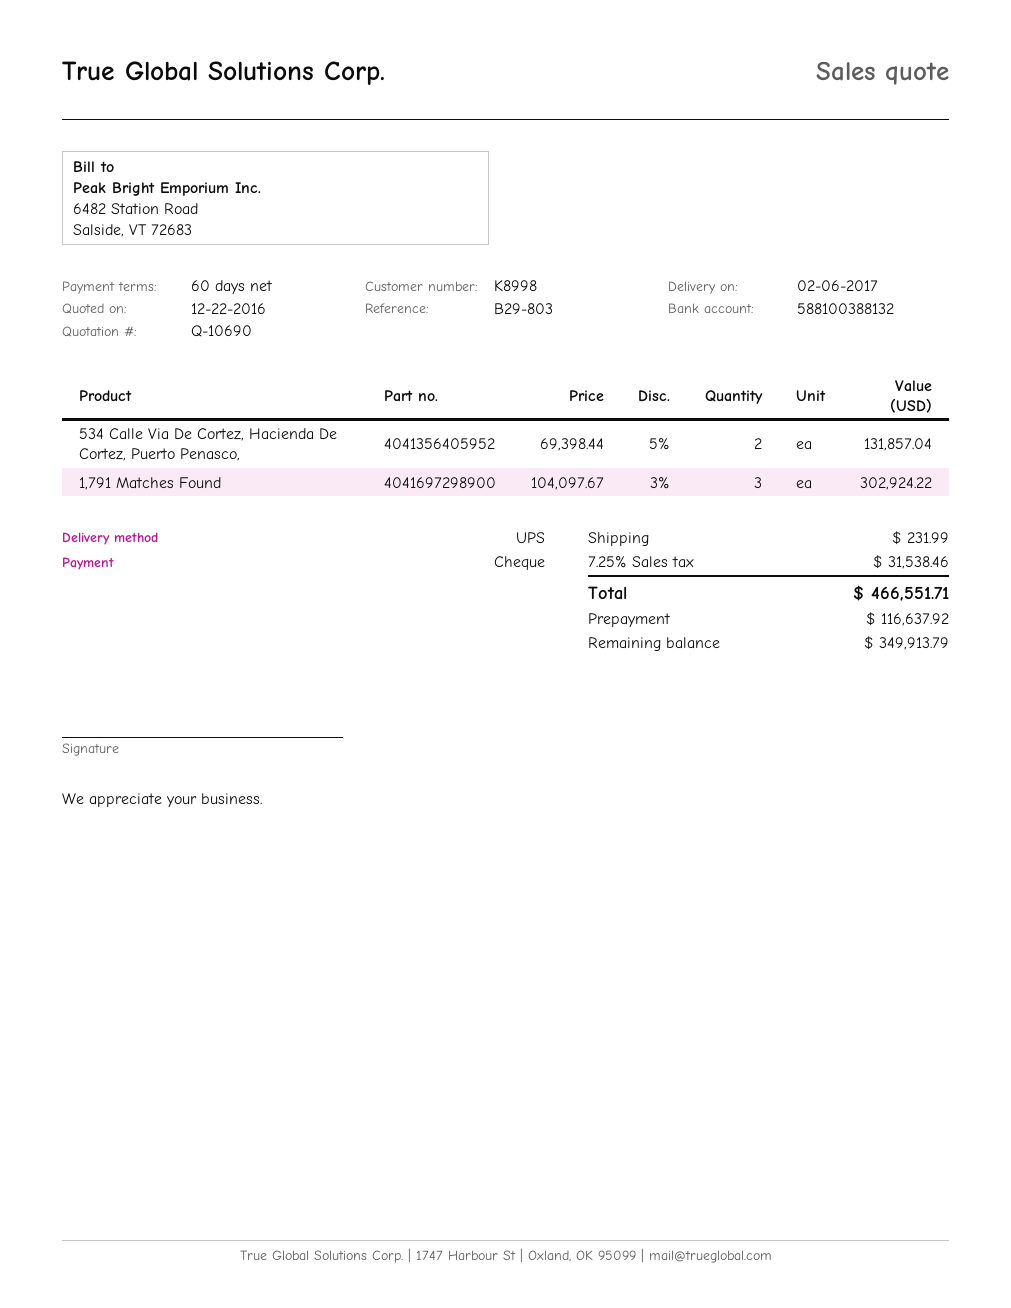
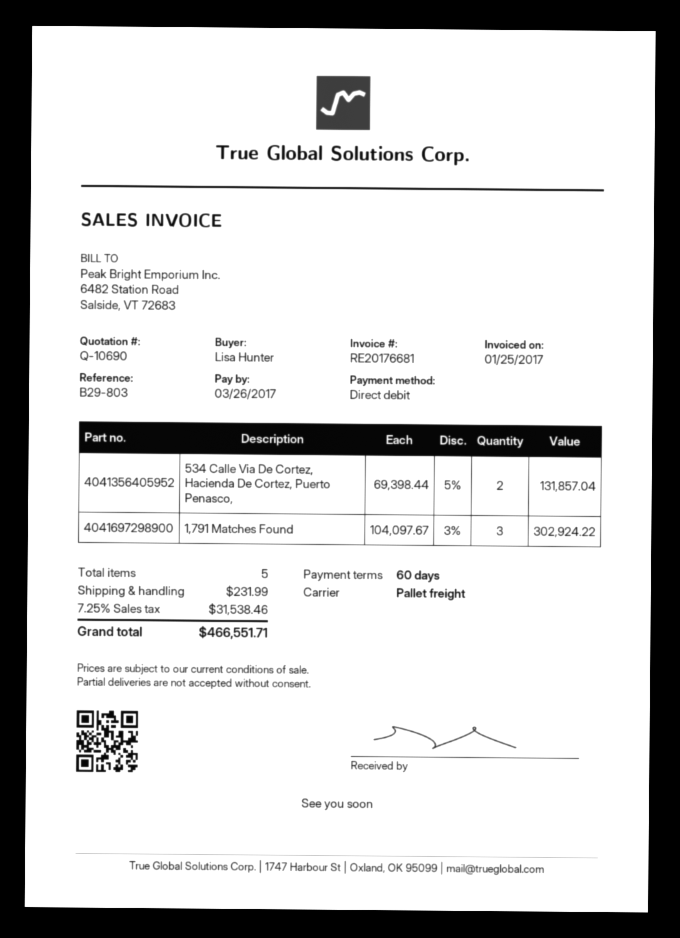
payment method: cheque -> direct debit
shipping method: UPS -> pallet freight

